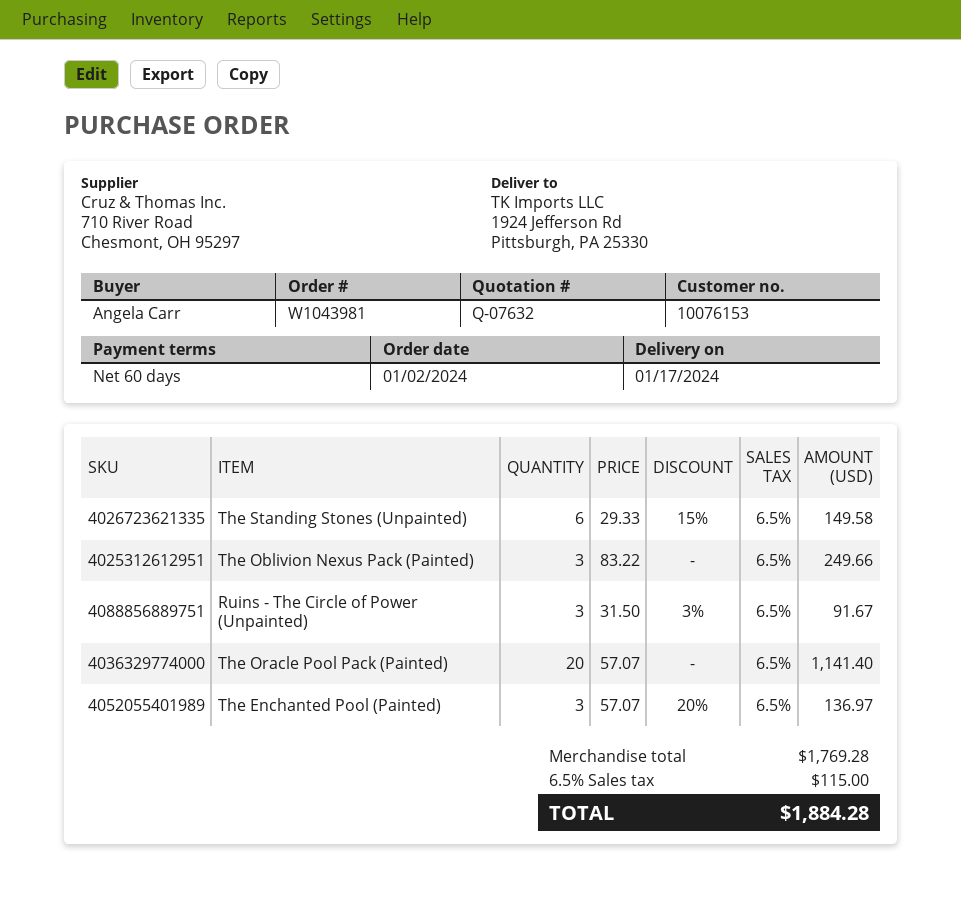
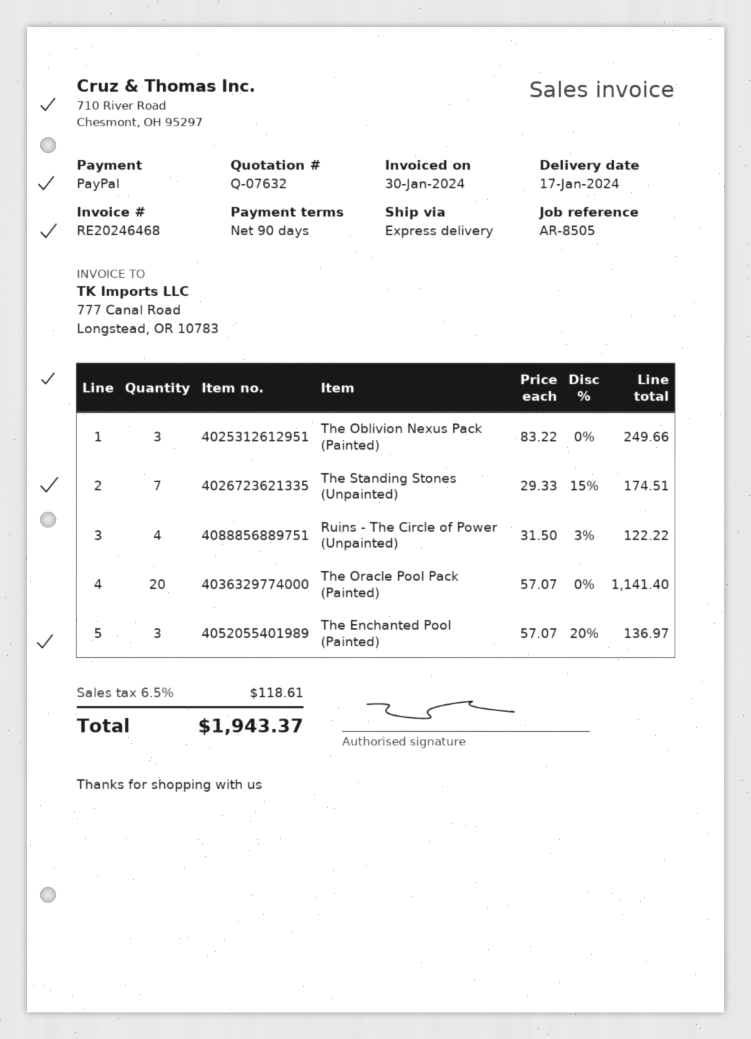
payment terms: 60 days -> 90 days
The Standing Stones (Unpainted): 6 x 29.33 - 15% = 149.58 -> 7 x 29.33 - 15% = 174.51
Ruins - The Circle of Power (Unpainted): 3 x 31.50 - 3% = 91.67 -> 4 x 31.50 - 3% = 122.22
tax: 6.5% = 115.00 -> 6.5% = 118.61
total: 1884.28 -> 1943.37

